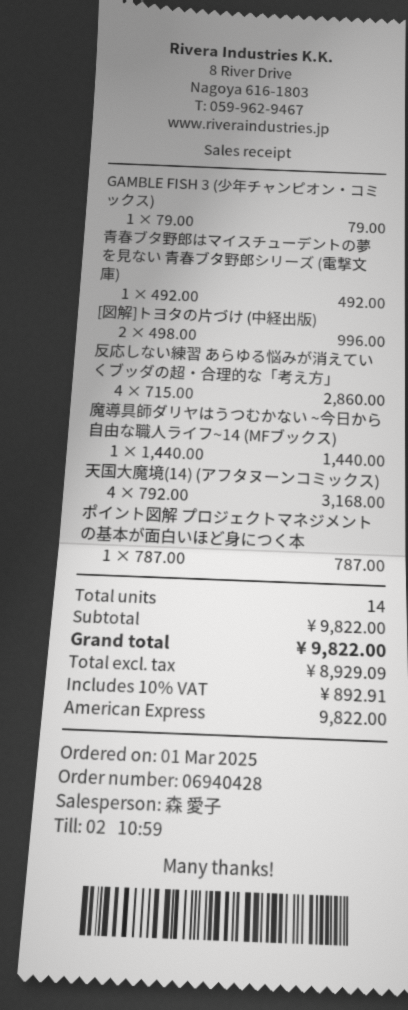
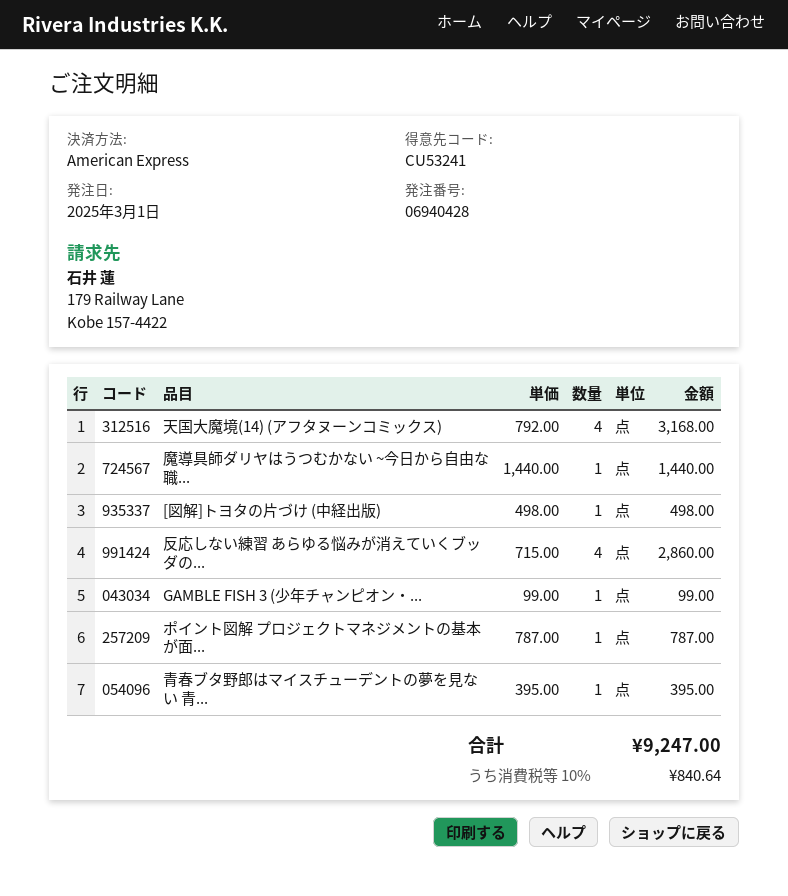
GAMBLE FISH 3 (少年チャンピオン・コミックス): 1 x 79.00 = 79.00 -> 1 x 99.00 = 99.00
青春ブタ野郎はマイスチューデントの夢を見ない 青春ブタ野郎シリーズ (電撃文庫): 1 x 492.00 = 492.00 -> 1 x 395.00 = 395.00
[図解]トヨタの片づけ (中経出版): 2 x 498.00 = 996.00 -> 1 x 498.00 = 498.00
tax: 10% = 892.91 -> 10% = 840.64
total: 9822.00 -> 9247.00

